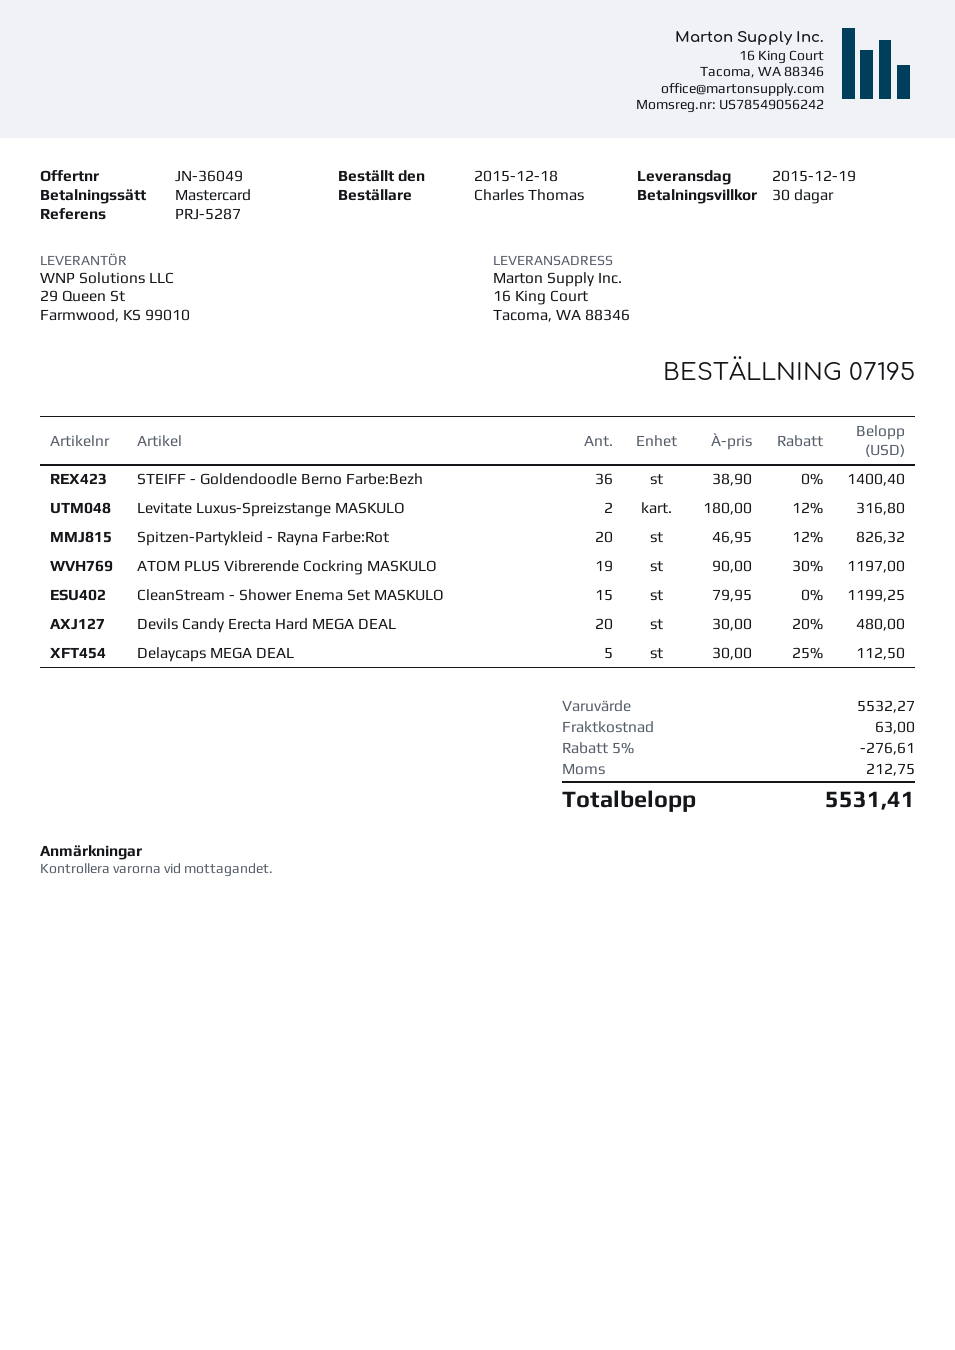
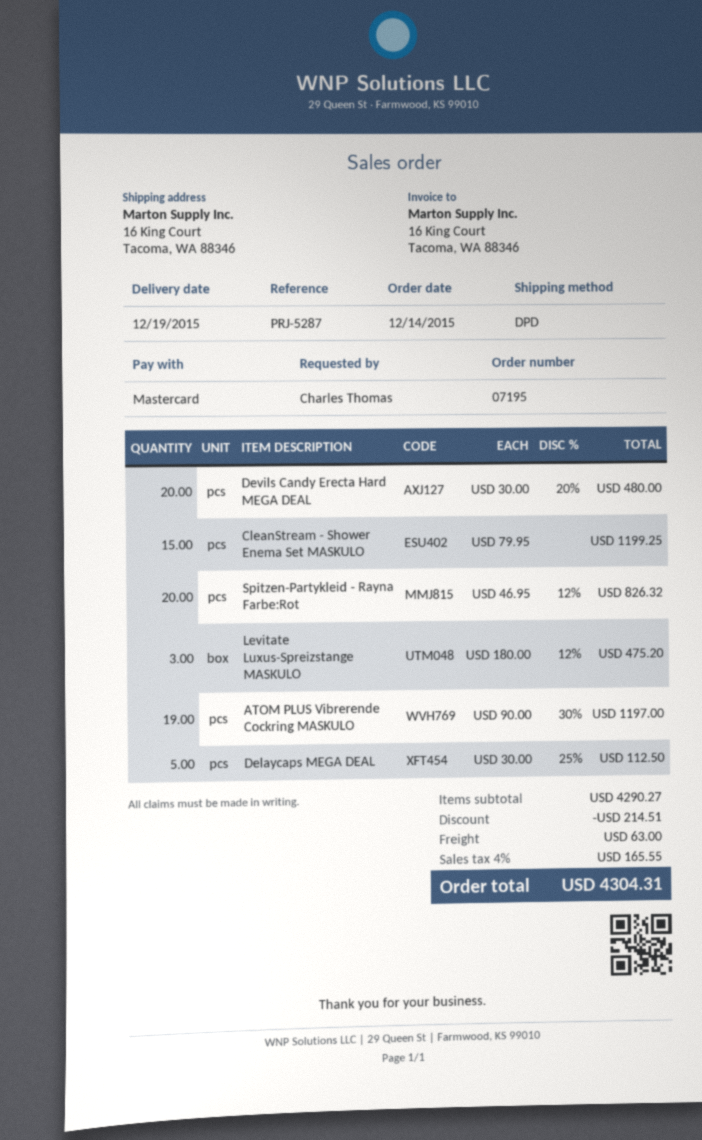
order date: 2015-12-18 -> 2015-12-14
STEIFF - Goldendoodle Berno Farbe:Bezh: 36 x 38.90 = 1400.40 -> none
Levitate Luxus-Spreizstange MASKULO: 2 x 180.00 - 12% = 316.80 -> 3 x 180.00 - 12% = 475.20
subtotal: 5532.27 -> 4290.27
discount: 276.61 -> 214.51
tax: 212.75 -> 165.55
total: 5531.41 -> 4304.31

